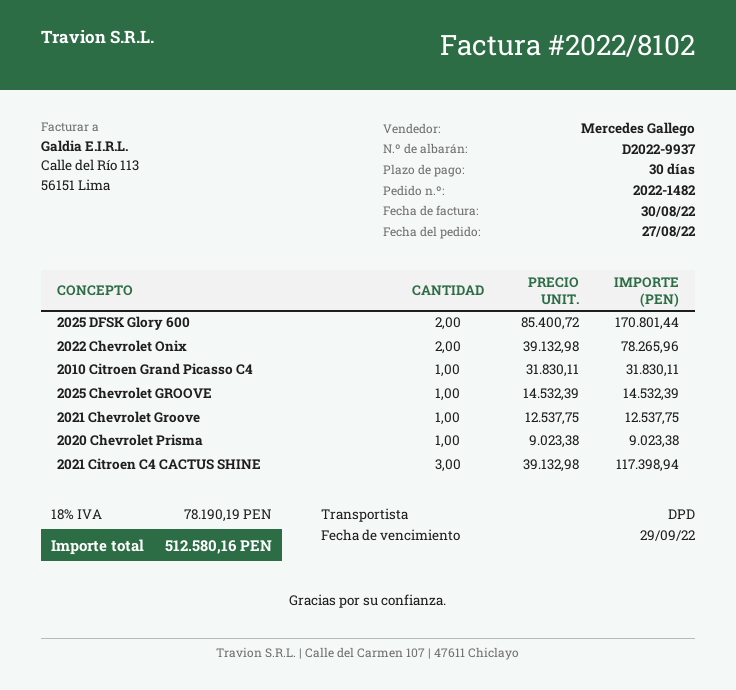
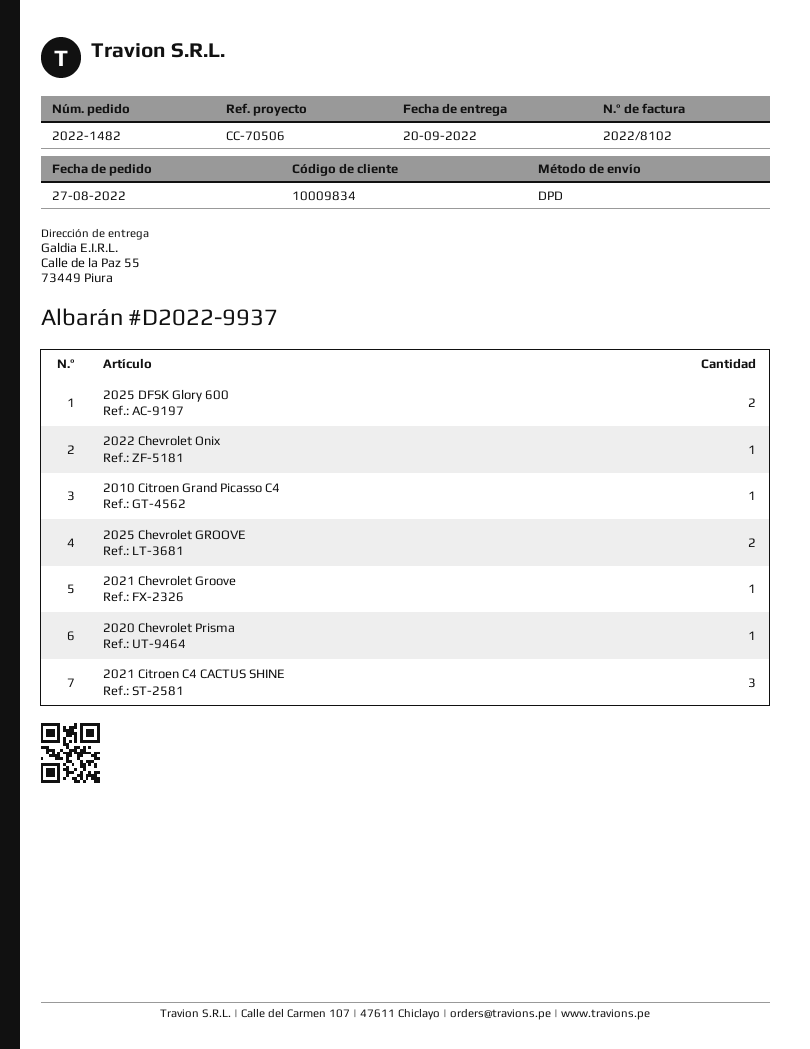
2022 Chevrolet Onix: 2 -> 1
2025 Chevrolet GROOVE: 1 -> 2

